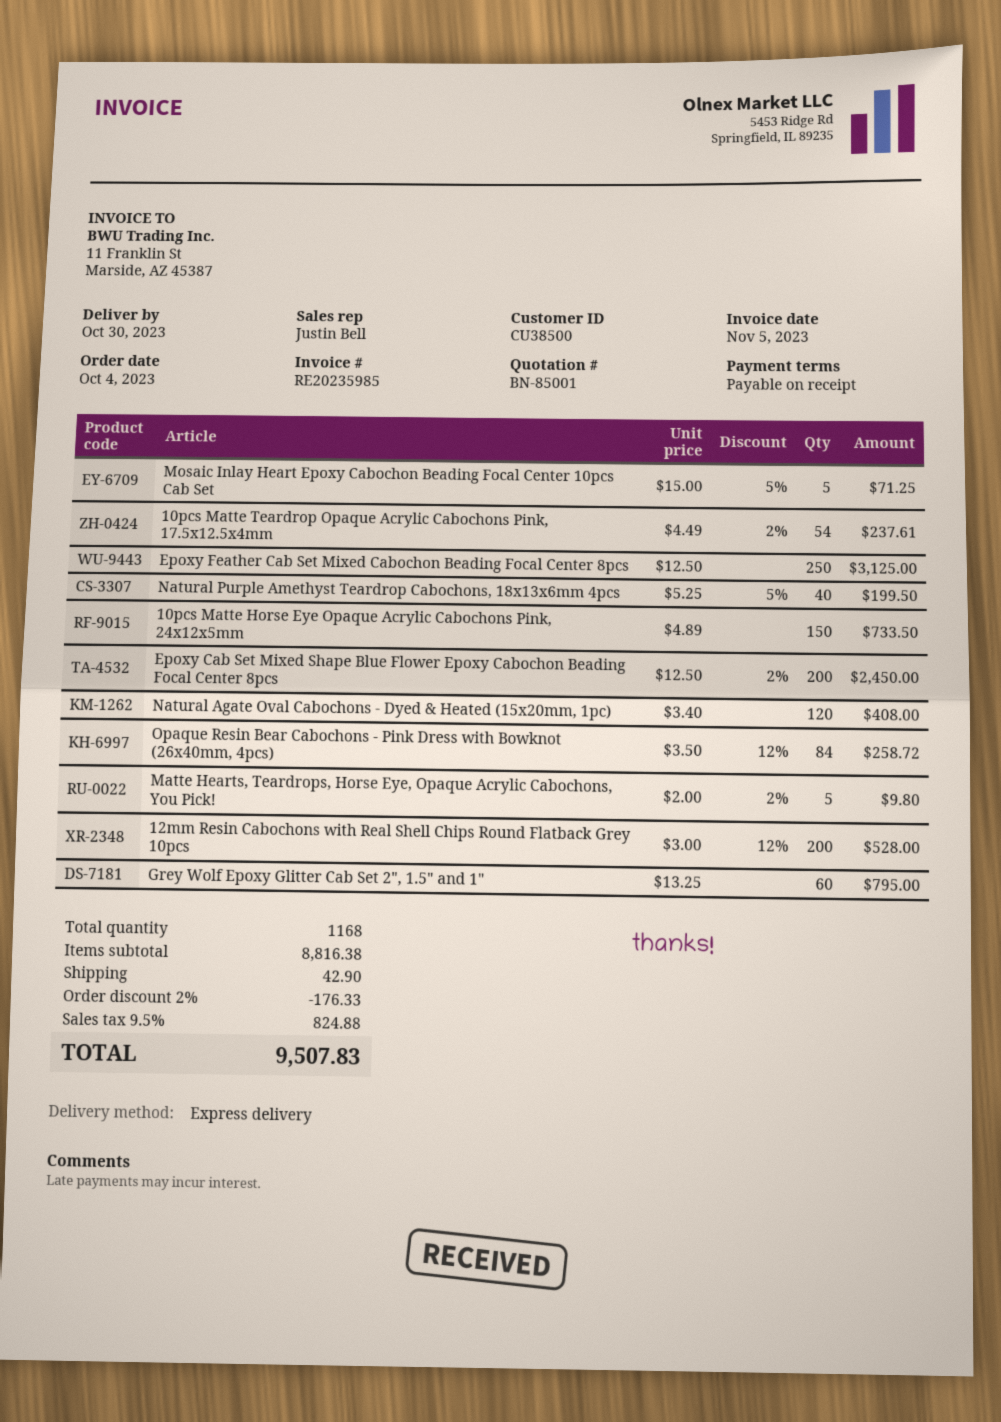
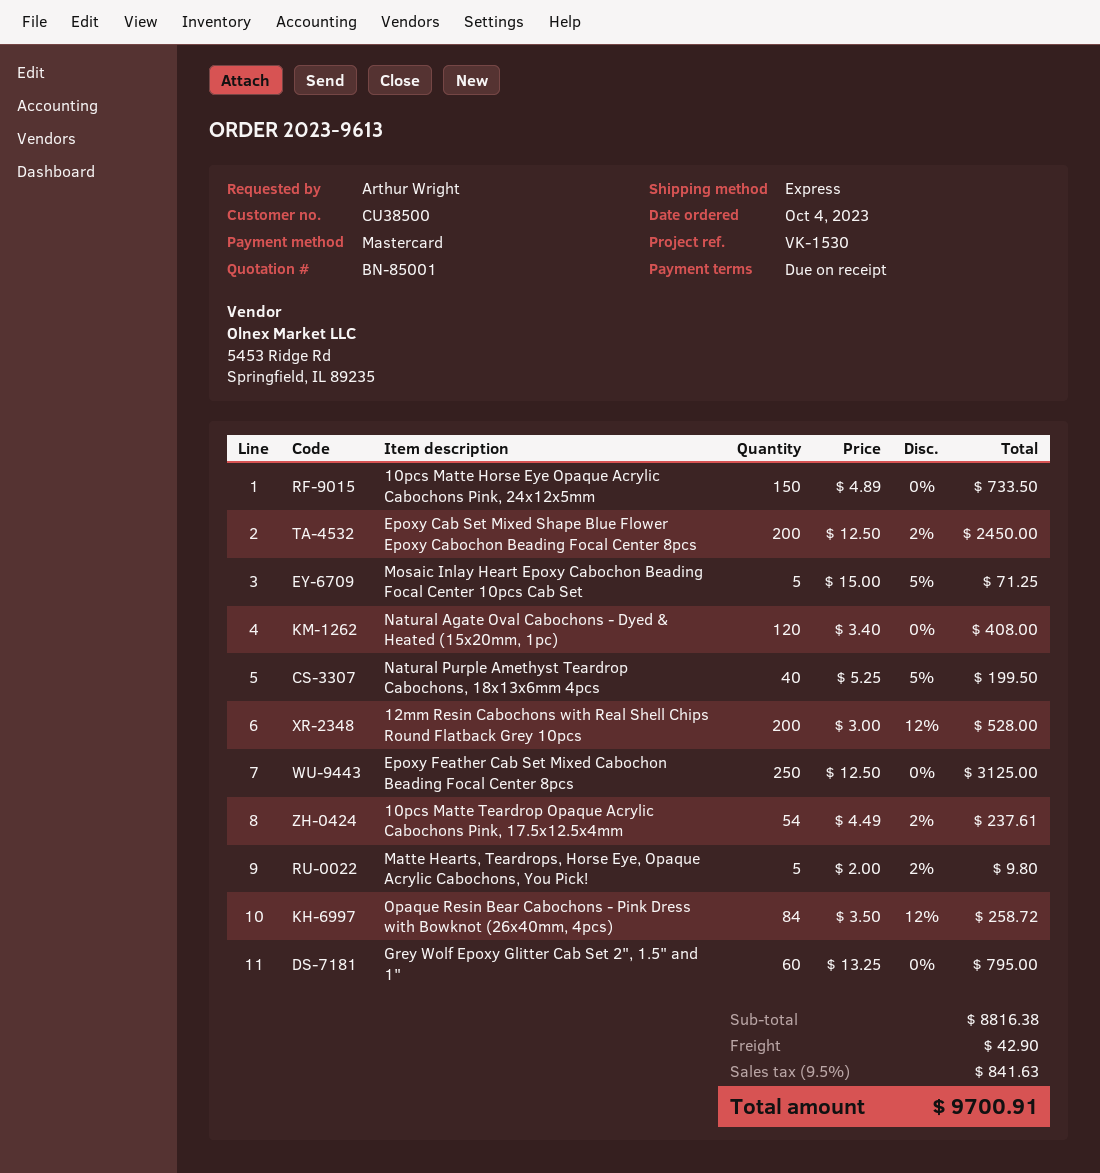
discount: 2% = 176.33 -> none
tax: 9.5% = 824.88 -> 9.5% = 841.63
total: 9507.83 -> 9700.91

